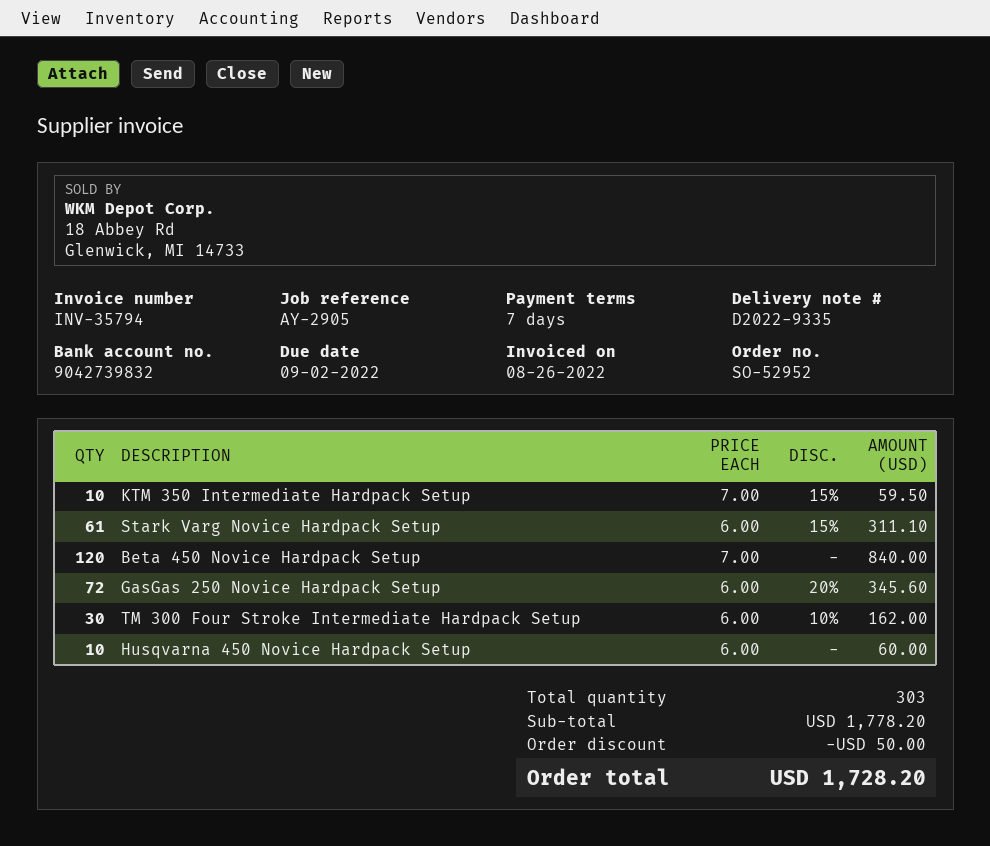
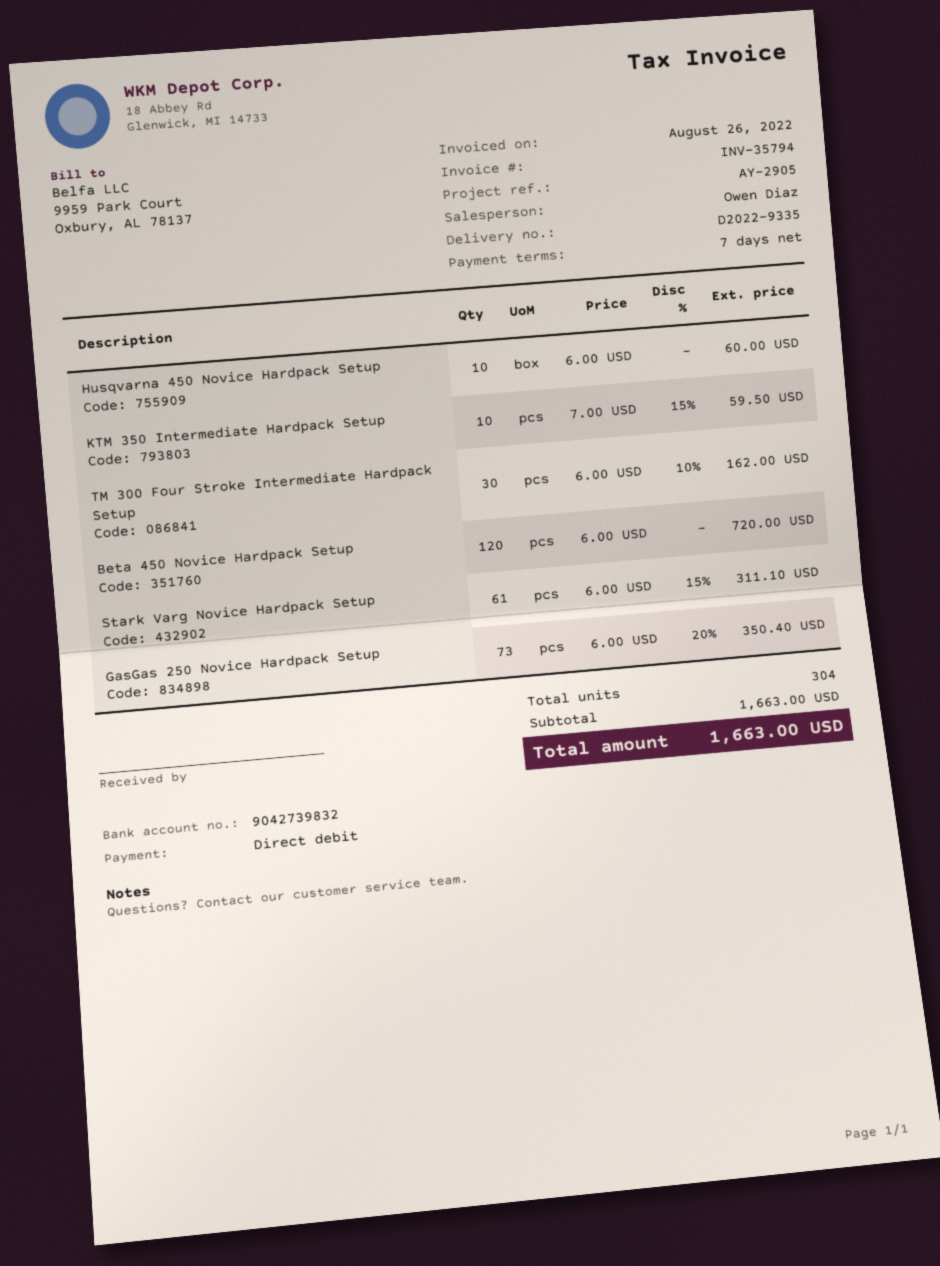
Beta 450 Novice Hardpack Setup: 120 x 7.00 = 840.00 -> 120 x 6.00 = 720.00
GasGas 250 Novice Hardpack Setup: 72 x 6.00 - 20% = 345.60 -> 73 x 6.00 - 20% = 350.40
total quantity: 303 -> 304
subtotal: 1778.20 -> 1663.00
discount: 50.00 -> none
total: 1728.20 -> 1663.00

